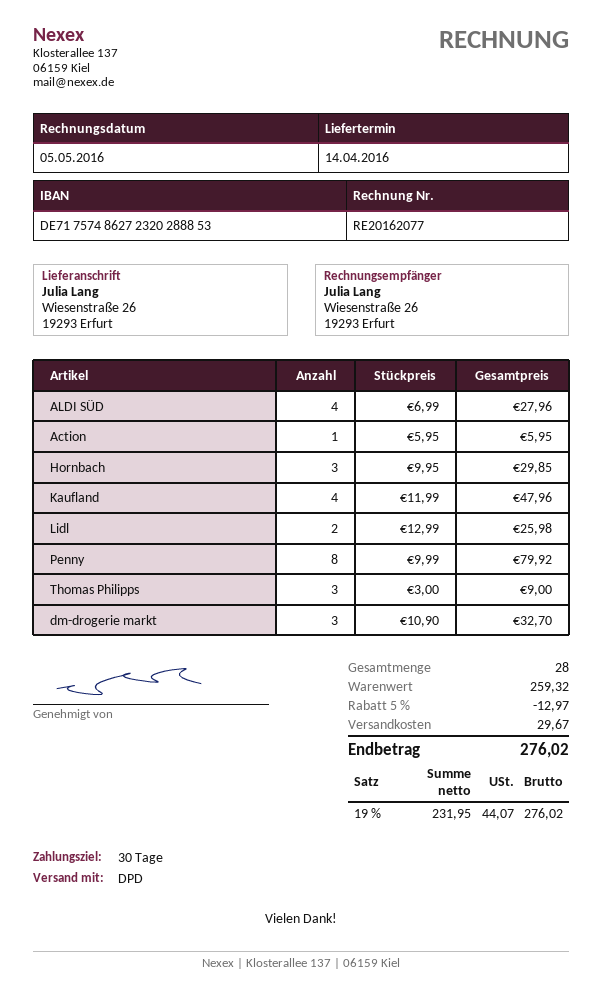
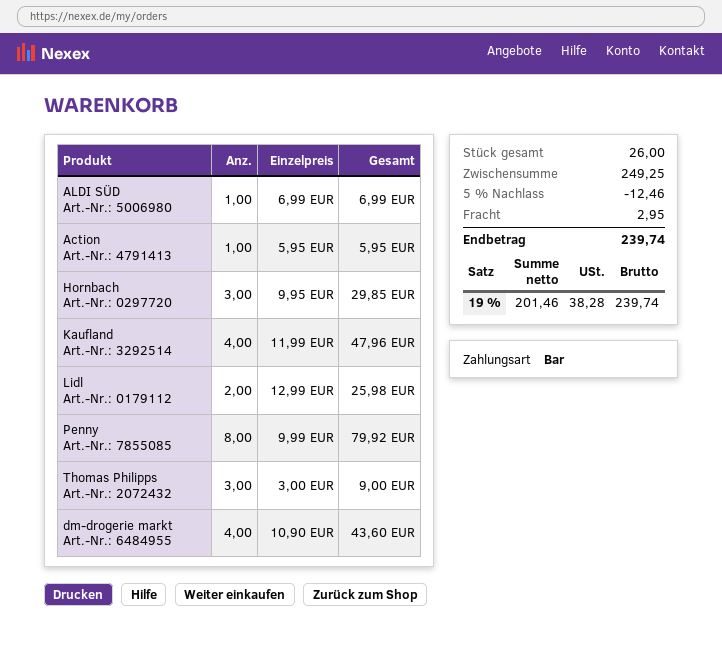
ALDI SÜD: 4 x 6.99 = 27.96 -> 1 x 6.99 = 6.99
dm-drogerie markt: 3 x 10.90 = 32.70 -> 4 x 10.90 = 43.60
total quantity: 28 -> 26
subtotal: 259.32 -> 249.25
discount: 5% = 12.97 -> 5% = 12.46
shipping: 29.67 -> 2.95
net: 231.95 -> 201.46
tax: 19% = 44.07 -> 19% = 38.28
total: 276.02 -> 239.74

